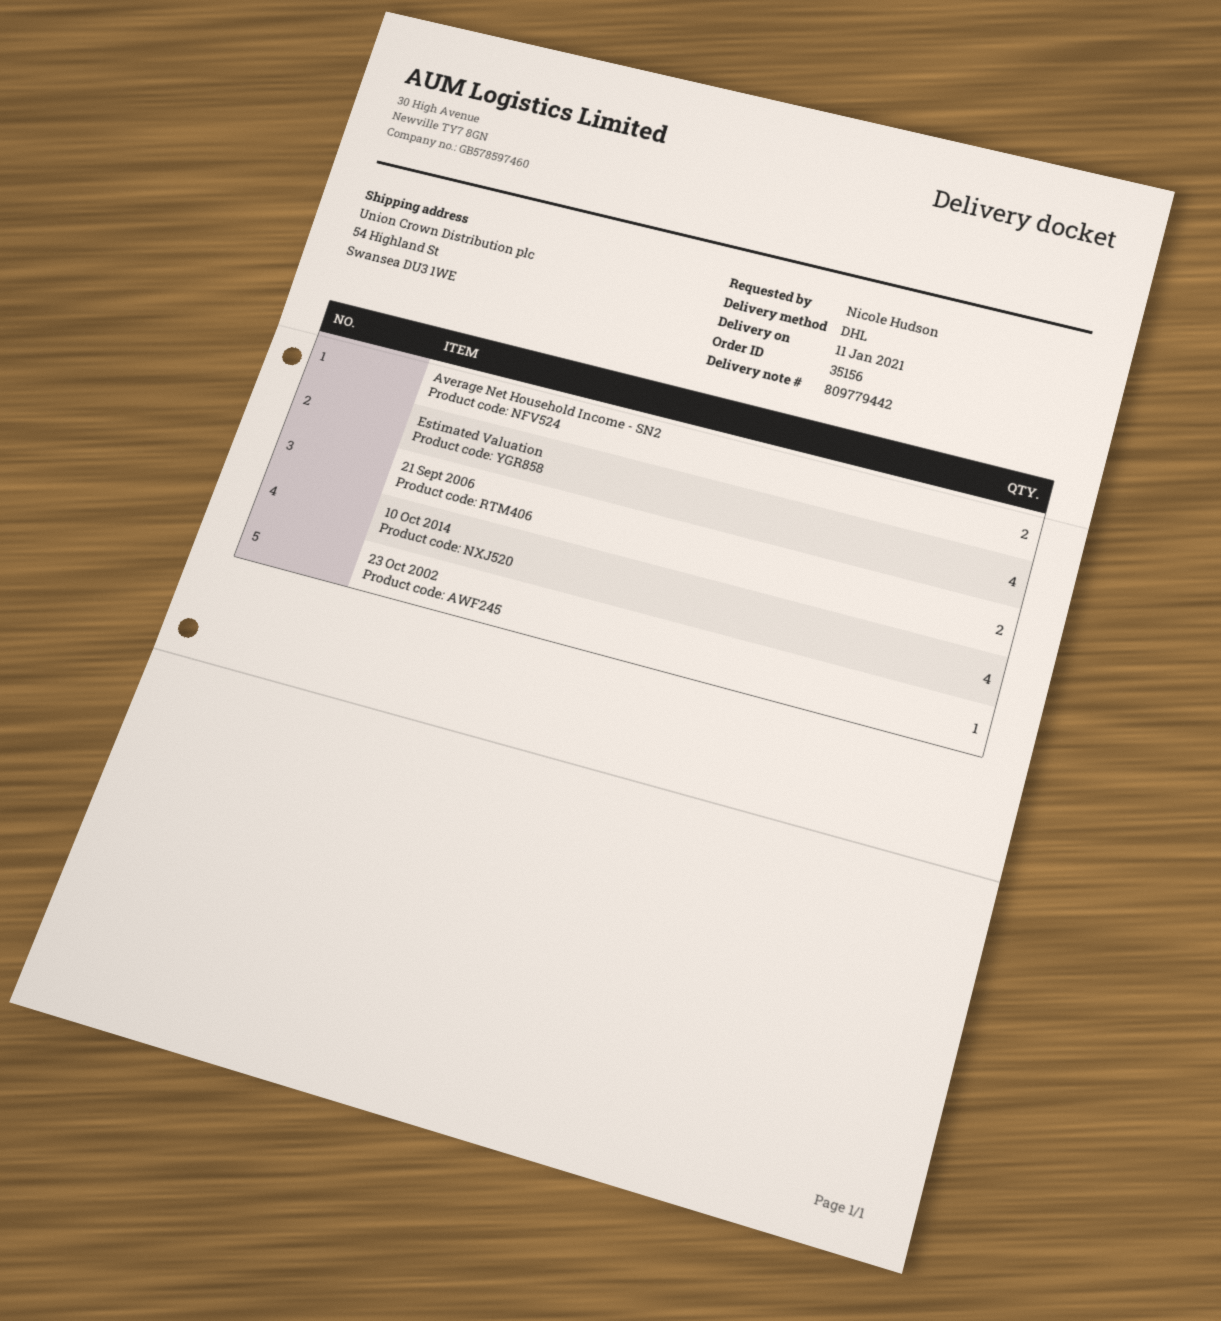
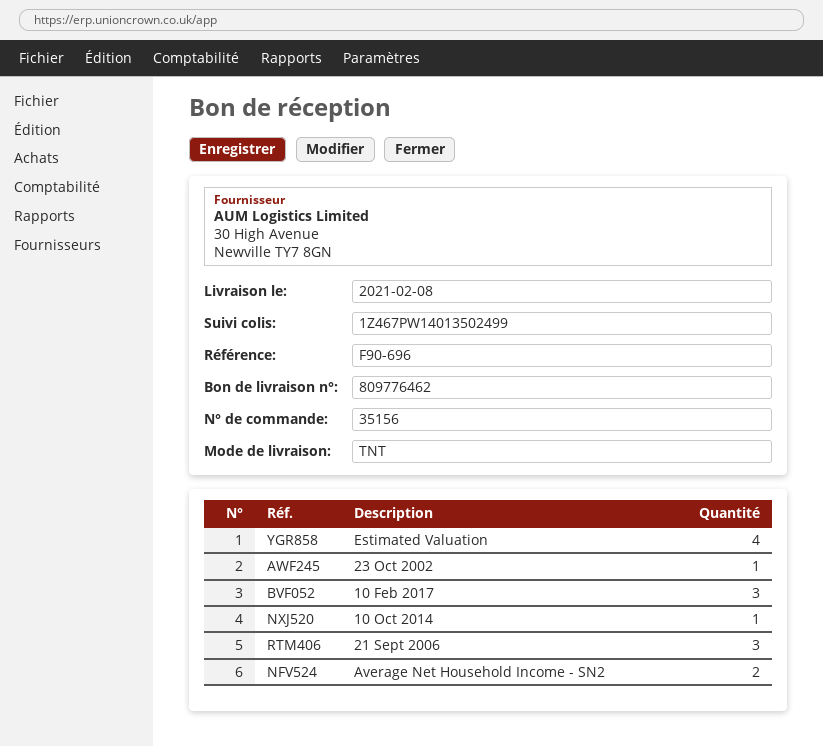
delivery note number: 809779442 -> 809776462
delivery date: 2021-01-11 -> 2021-02-08
shipping method: DHL -> TNT
21 Sept 2006: 2 -> 3
10 Oct 2014: 4 -> 1
10 Feb 2017: none -> 3

